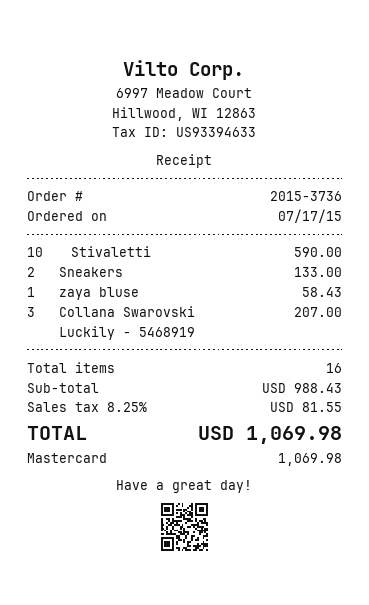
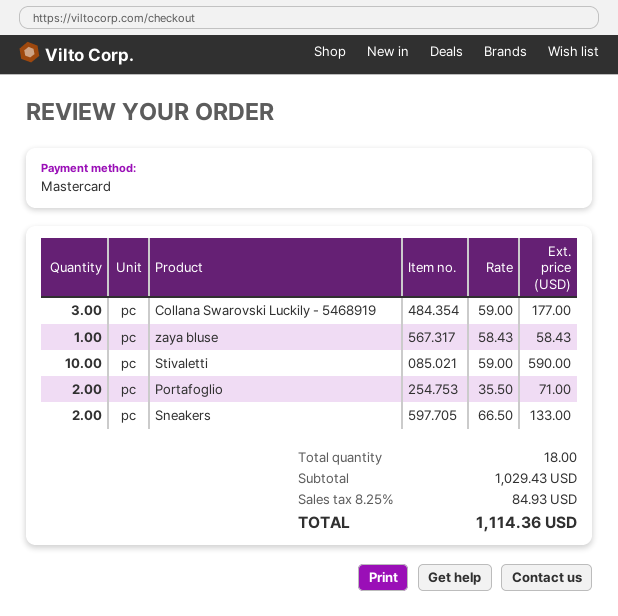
Collana Swarovski Luckily - 5468919: 3 for 207.00 -> 3 for 177.00
Portafoglio: none -> 2 for 71.00
total quantity: 16 -> 18
subtotal: 988.43 -> 1029.43
tax: 8.25% = 81.55 -> 8.25% = 84.93
total: 1069.98 -> 1114.36

